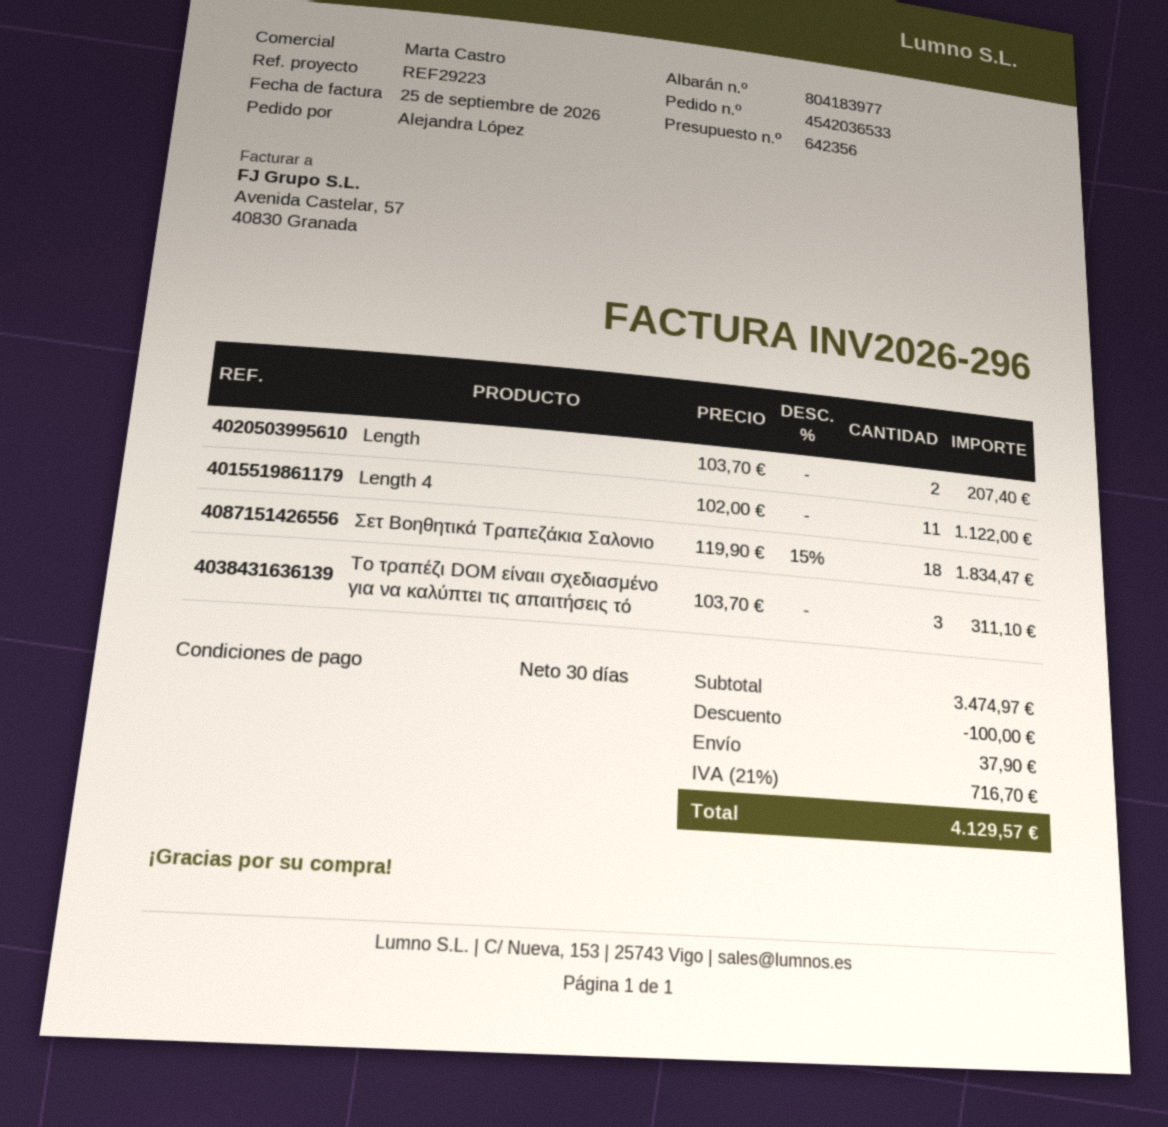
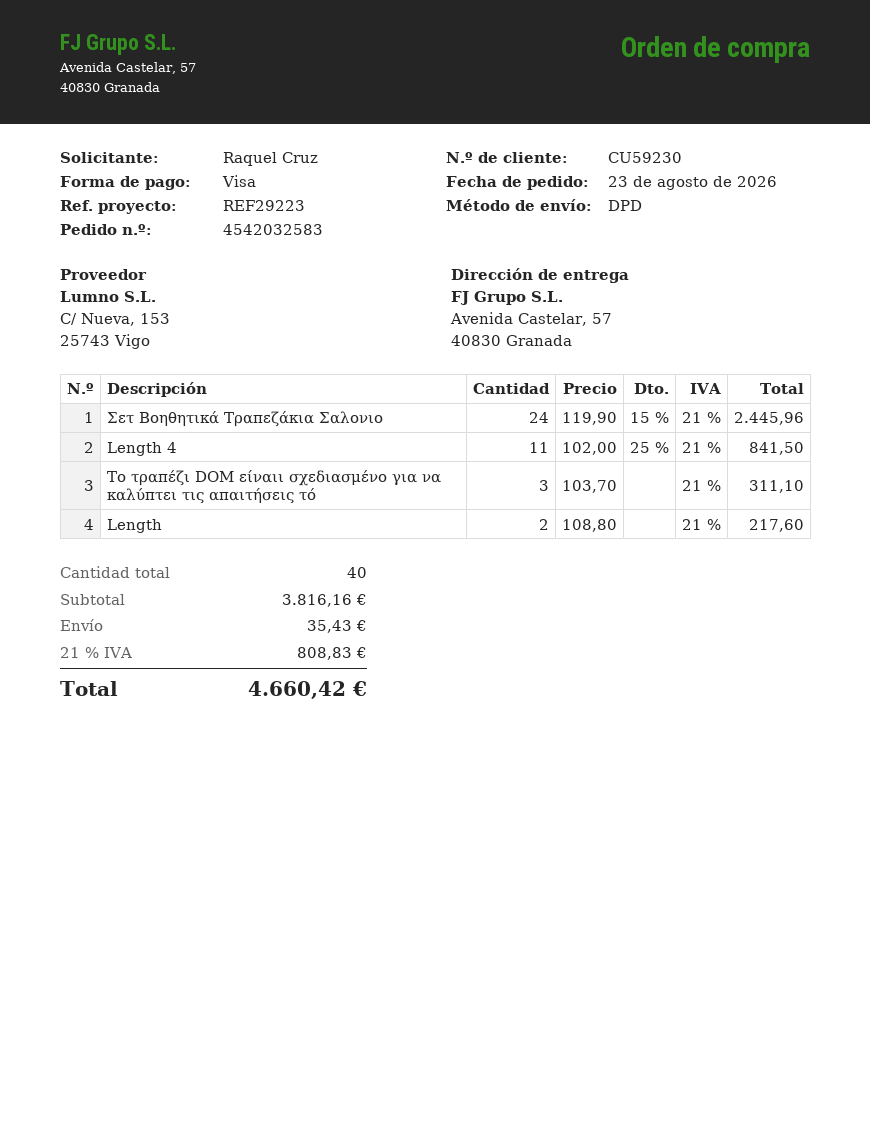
order number: 4542036533 -> 4542032583
ordered by: Alejandra López -> Raquel Cruz
Length: 2 x 103.70 = 207.40 -> 2 x 108.80 = 217.60
Length 4: 11 x 102.00 = 1122.00 -> 11 x 102.00 - 25% = 841.50
Σετ Βοηθητικά Τραπεζάκια Σαλονιο: 18 x 119.90 - 15% = 1834.47 -> 24 x 119.90 - 15% = 2445.96
subtotal: 3474.97 -> 3816.16
discount: 100.00 -> none
shipping: 37.90 -> 35.43
tax: 21% = 716.70 -> 21% = 808.83
total: 4129.57 -> 4660.42

